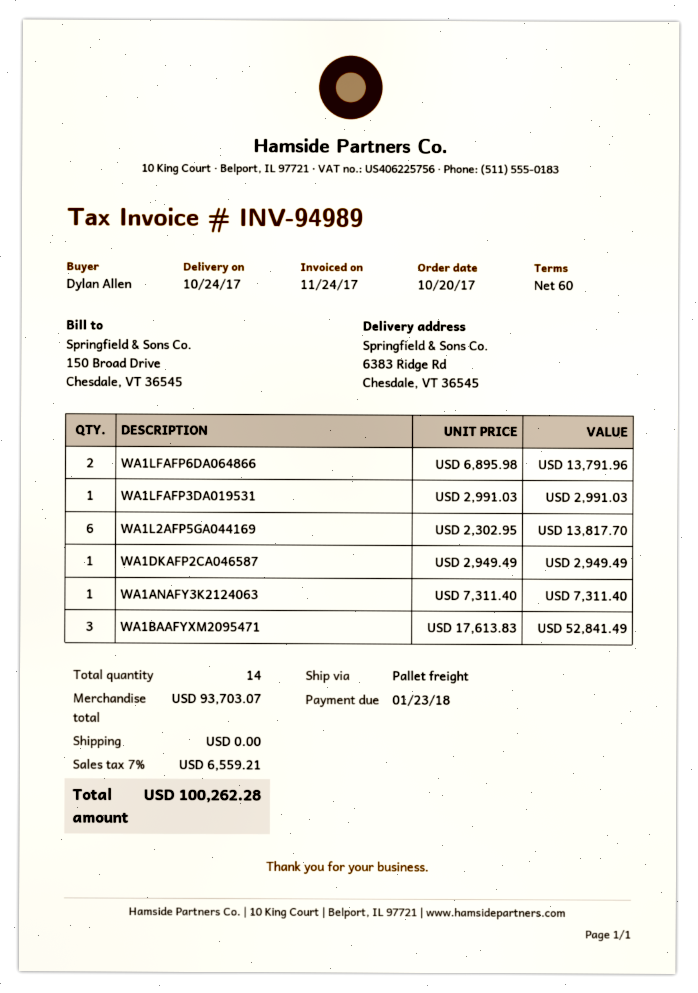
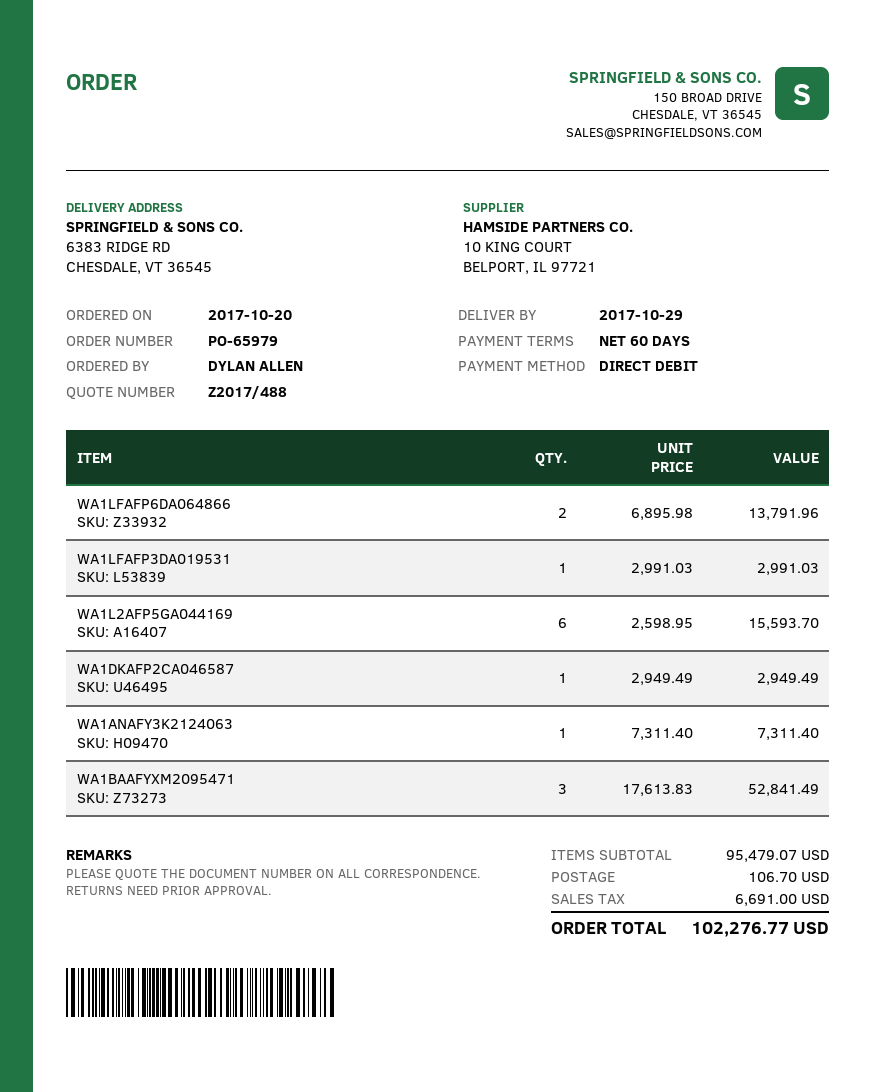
delivery date: 2017-10-24 -> 2017-10-29
WA1L2AFP5GA044169: 6 x 2302.95 = 13817.70 -> 6 x 2598.95 = 15593.70
subtotal: 93703.07 -> 95479.07
shipping: 0.00 -> 106.70
tax: 6559.21 -> 6691.00
total: 100262.28 -> 102276.77

